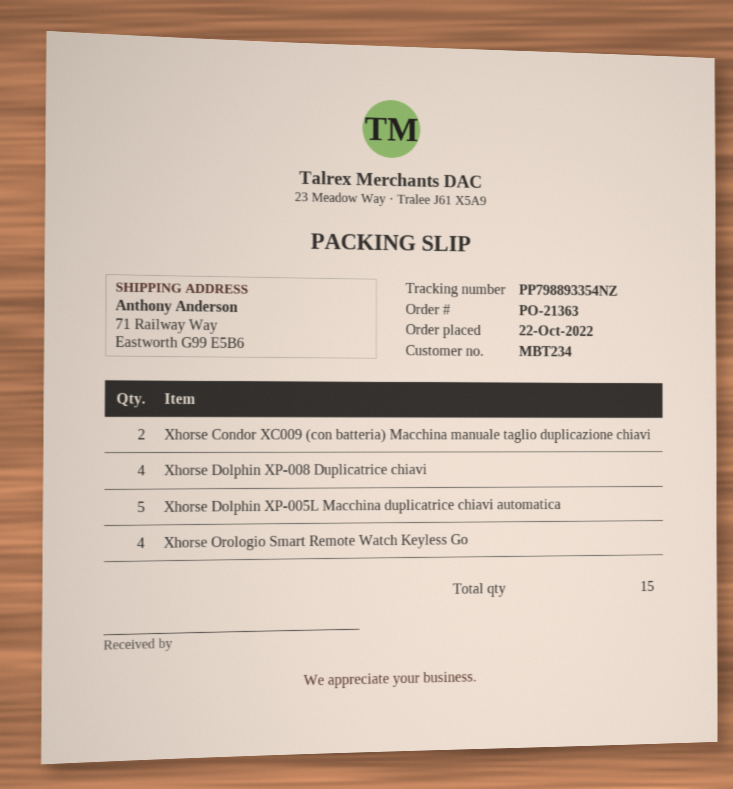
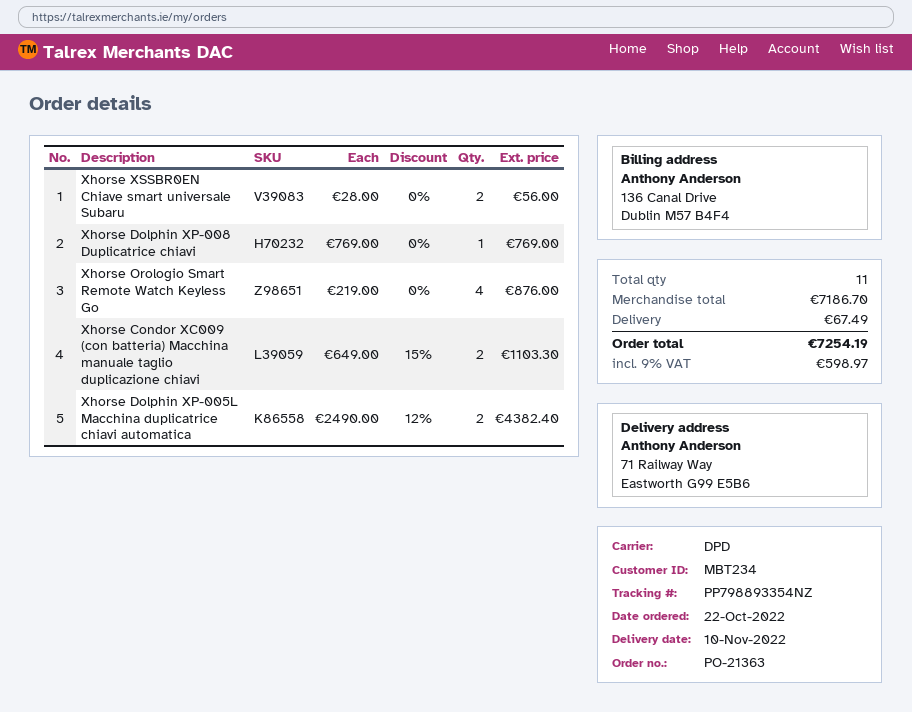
Xhorse Dolphin XP-008 Duplicatrice chiavi: 4 -> 1
Xhorse Dolphin XP-005L Macchina duplicatrice chiavi automatica: 5 -> 2
Xhorse XSSBR0EN Chiave smart universale Subaru: none -> 2
total quantity: 15 -> 11

